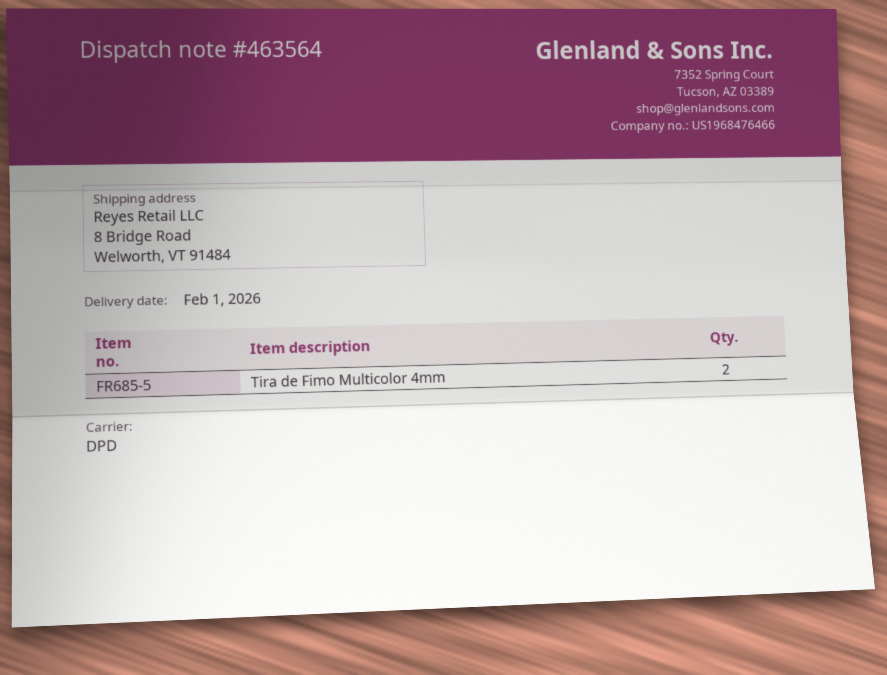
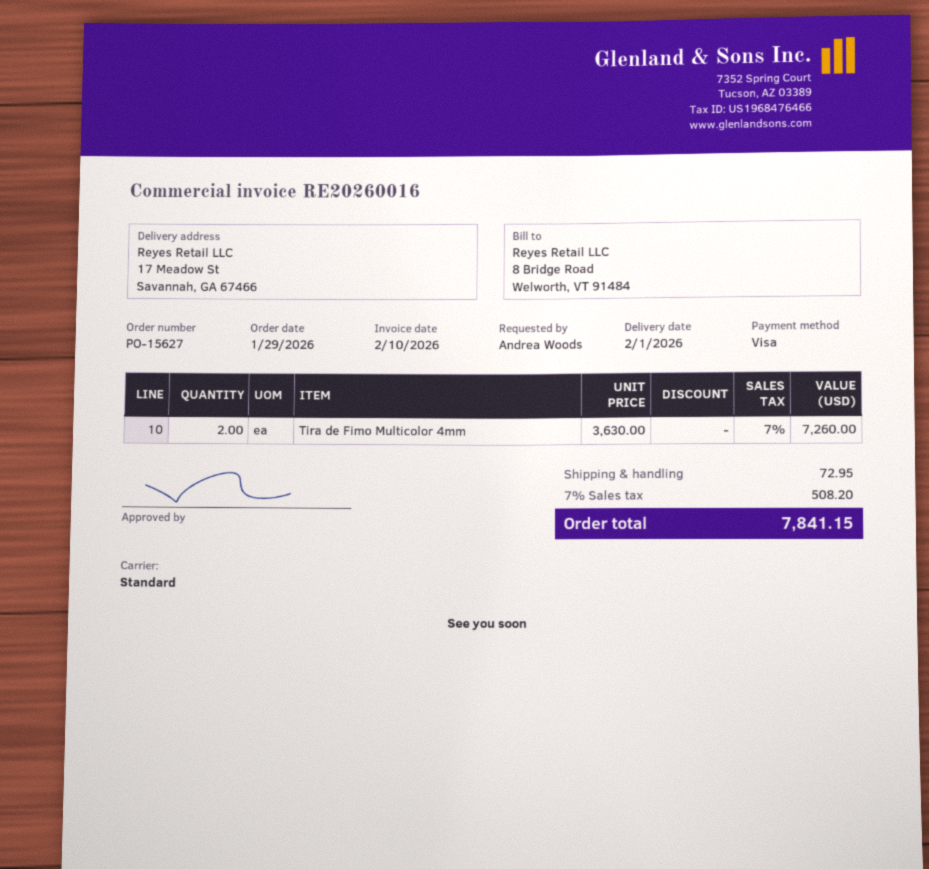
shipping method: DPD -> standard
ship to: 8 Bridge Road, Welworth, VT 91484 -> 17 Meadow St, Savannah, GA 67466

